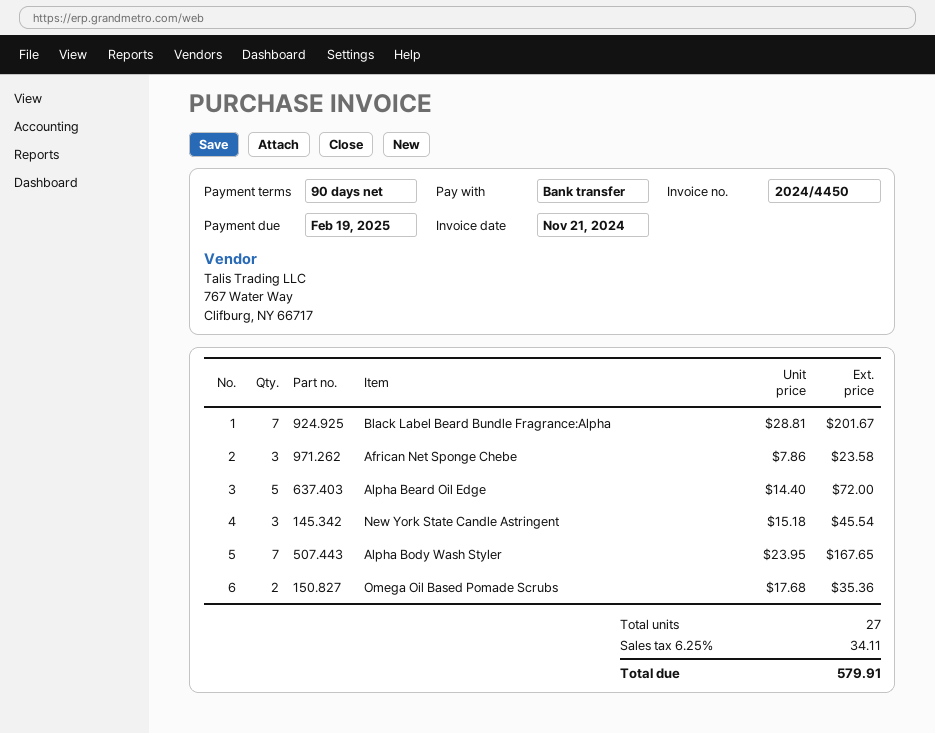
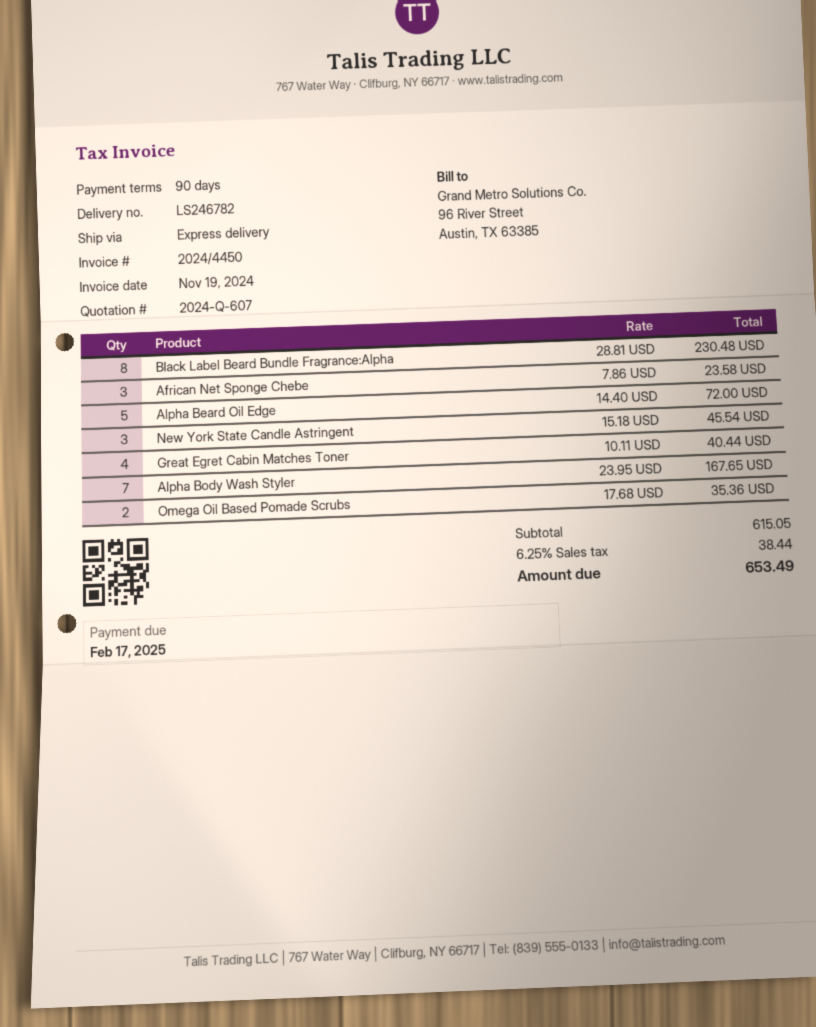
invoice date: 2024-11-21 -> 2024-11-19
due date: 2025-02-19 -> 2025-02-17
Black Label Beard Bundle Fragrance:Alpha: 7 x 28.81 = 201.67 -> 8 x 28.81 = 230.48
Great Egret Cabin Matches Toner: none -> 4 x 10.11 = 40.44
tax: 6.25% = 34.11 -> 6.25% = 38.44
total: 579.91 -> 653.49

